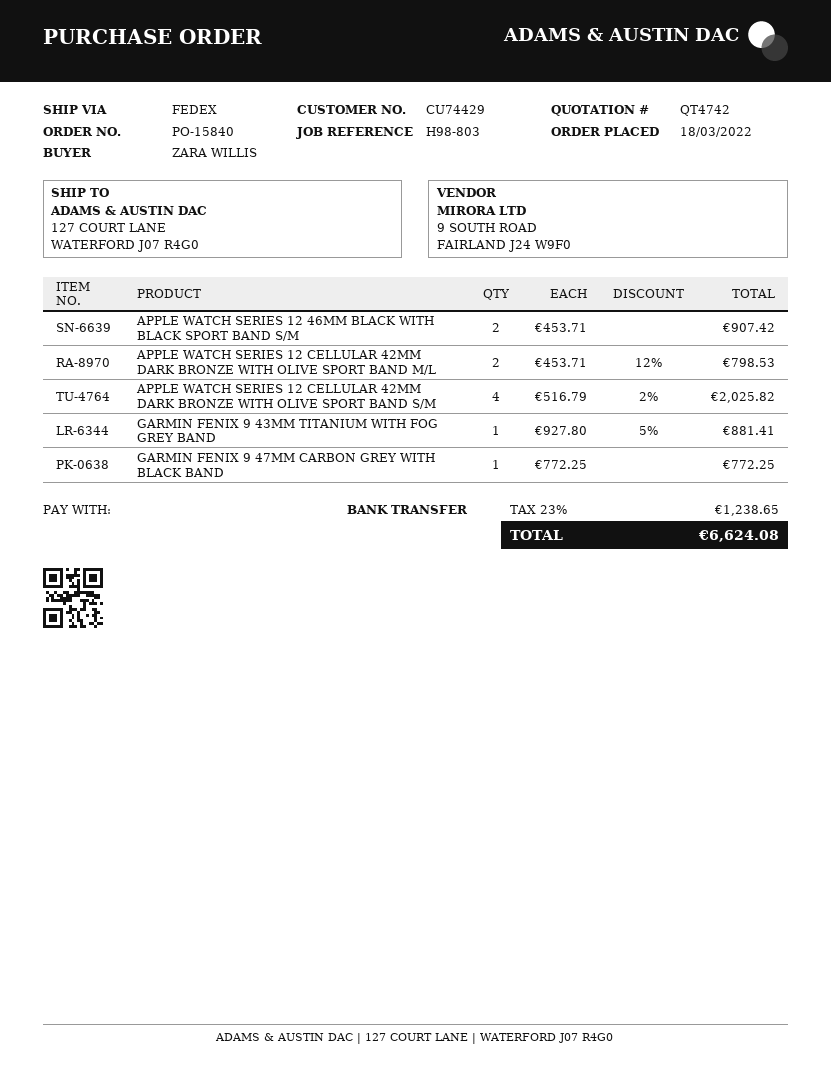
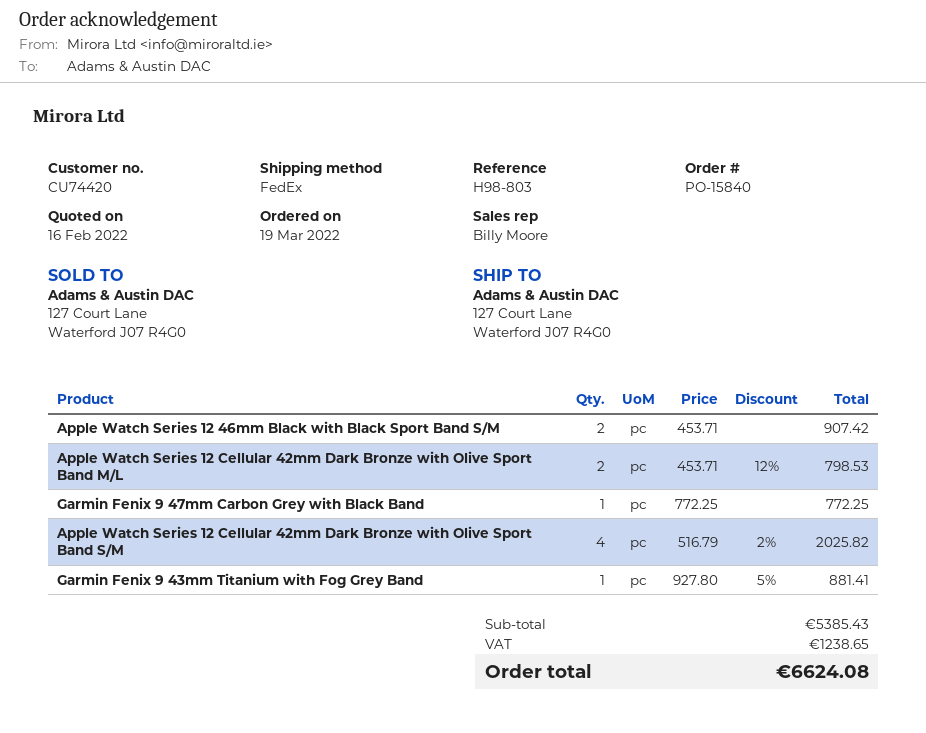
order date: 2022-03-18 -> 2022-03-19
customer number: CU74429 -> CU74420

